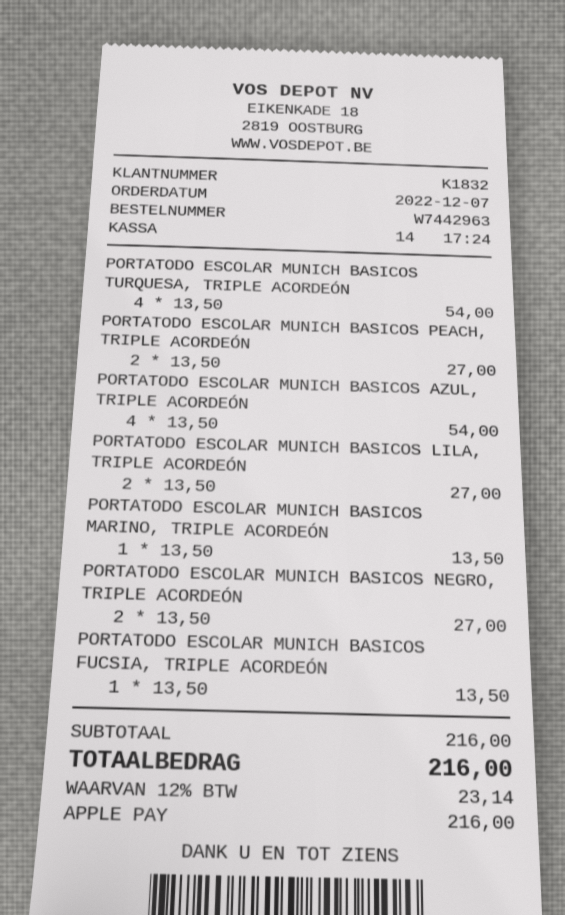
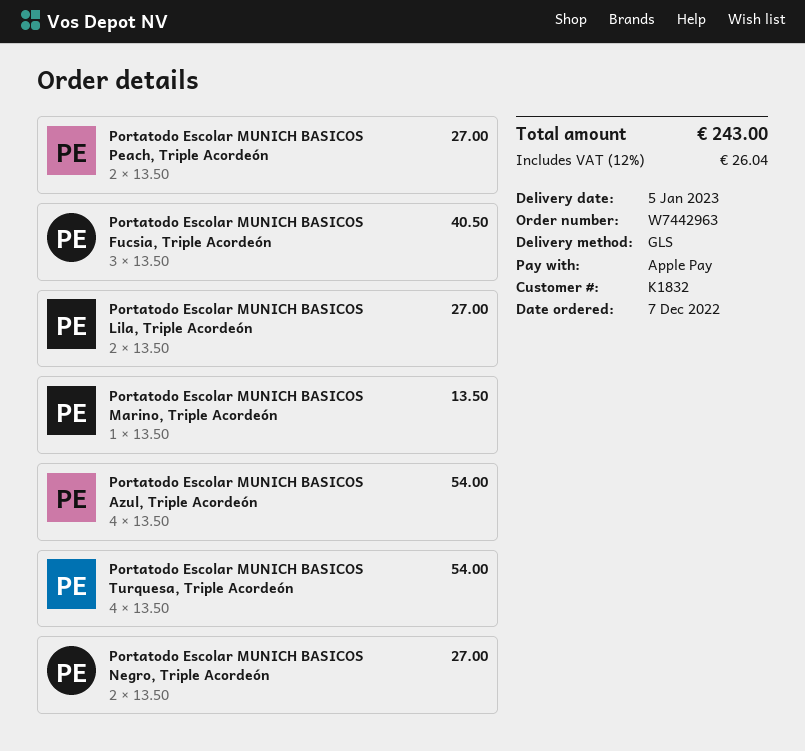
PORTATODO ESCOLAR MUNICH BASICOS FUCSIA, TRIPLE ACORDEÓN: 1 x 13.50 = 13.50 -> 3 x 13.50 = 40.50
tax: 12% = 23.14 -> 12% = 26.04
total: 216.00 -> 243.00

